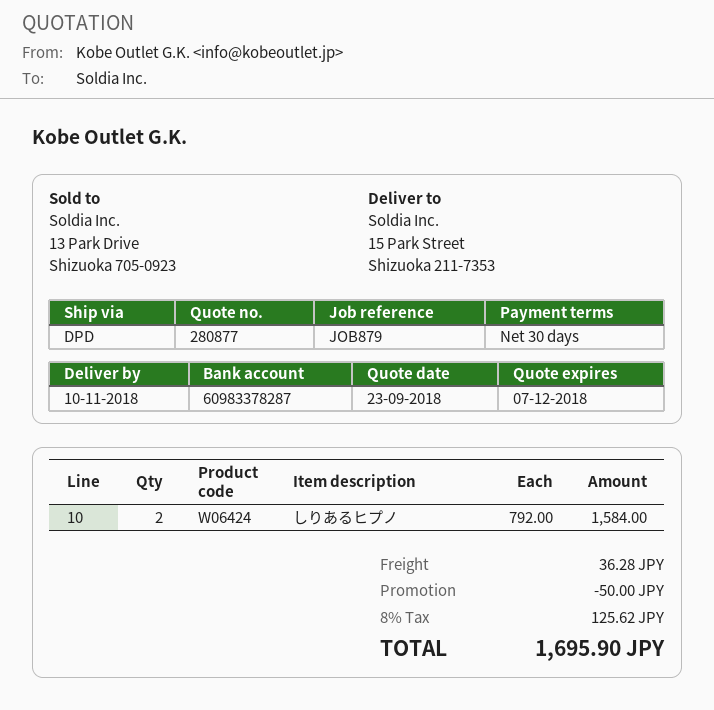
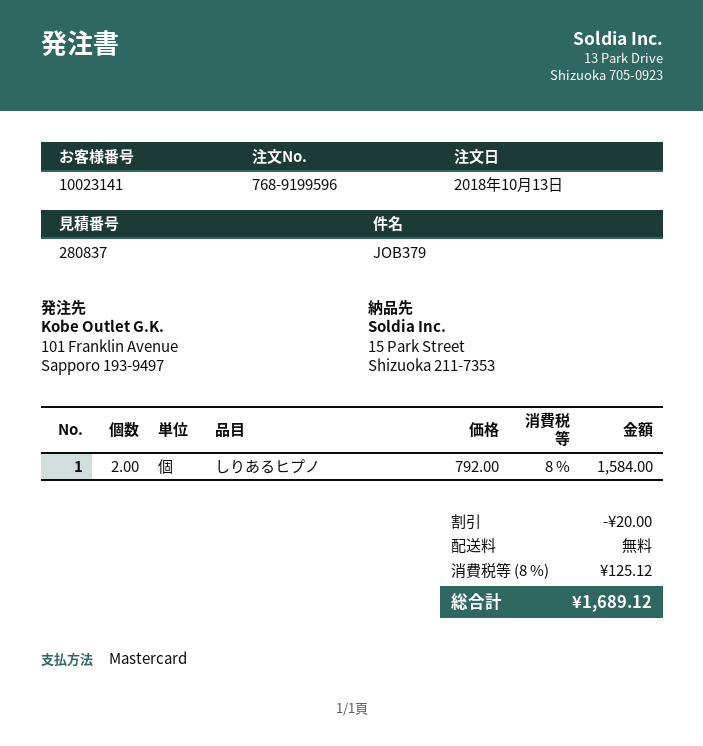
quote number: 280877 -> 280837
reference: JOB879 -> JOB379
discount: 50.00 -> 20.00
shipping: 36.28 -> 0.00
tax: 8% = 125.62 -> 8% = 125.12
total: 1695.90 -> 1689.12

